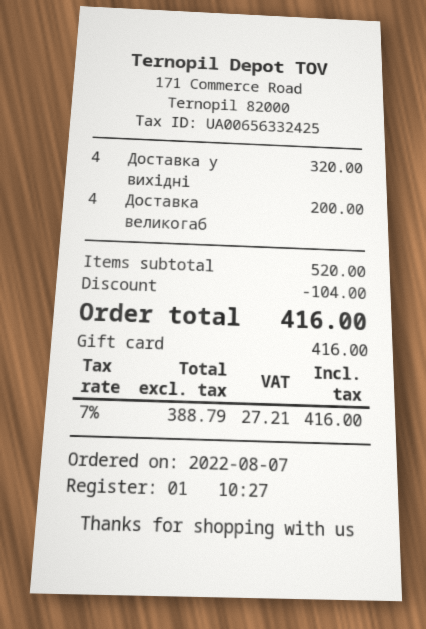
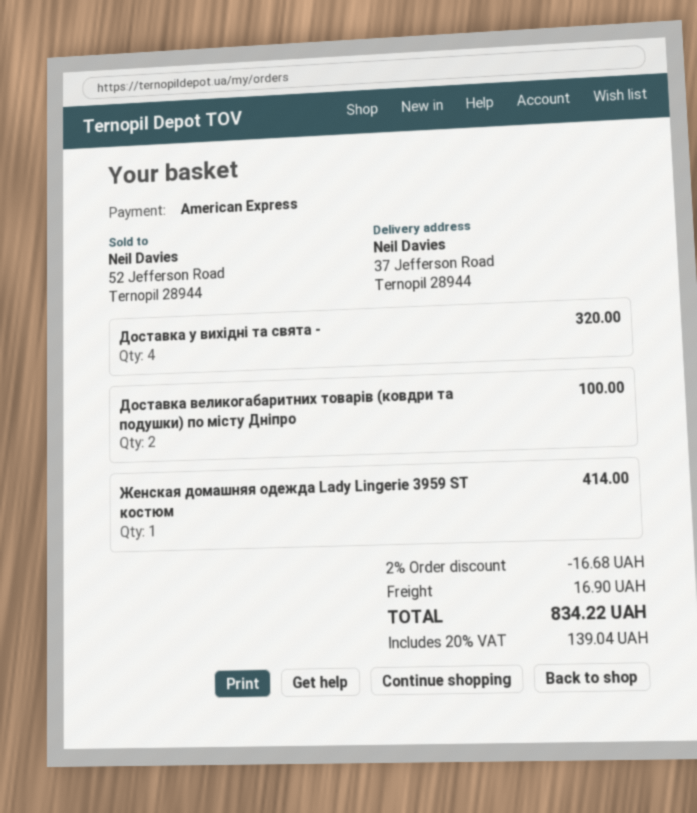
payment method: gift card -> American Express
Доставка великогаб: 4 for 200.00 -> 2 for 100.00
Женская домашняя одежда Lady Lingerie 3959 ST костюм: none -> 1 for 414.00
discount: 104.00 -> 16.68
shipping: none -> 16.90
tax: 7% = 27.21 -> 20% = 139.04
total: 416.00 -> 834.22

